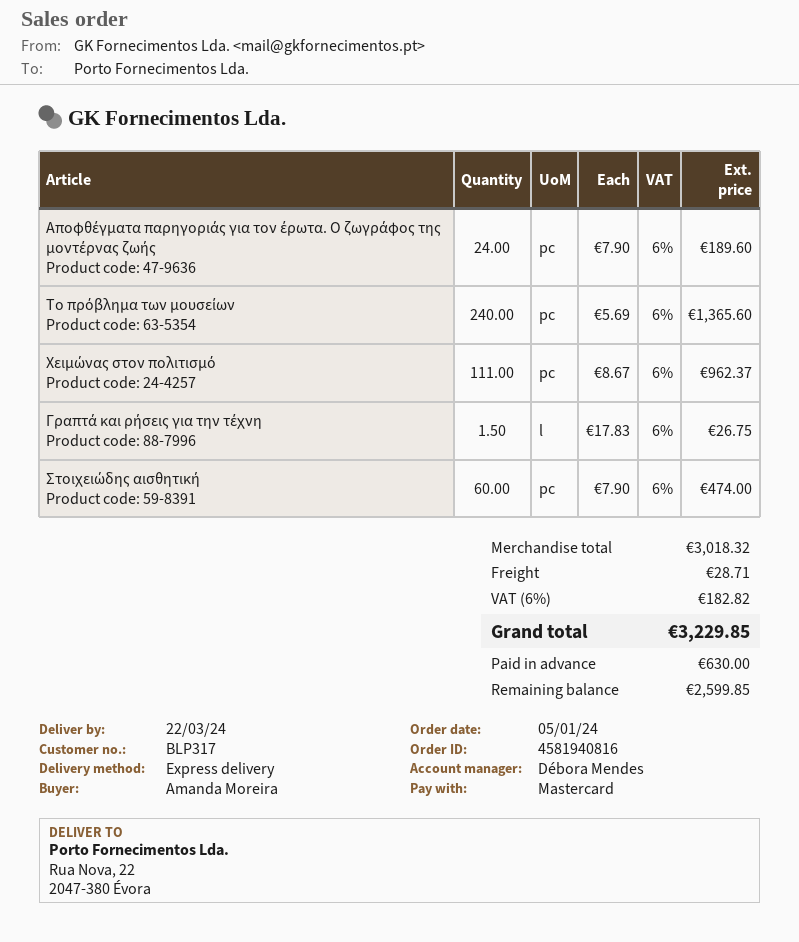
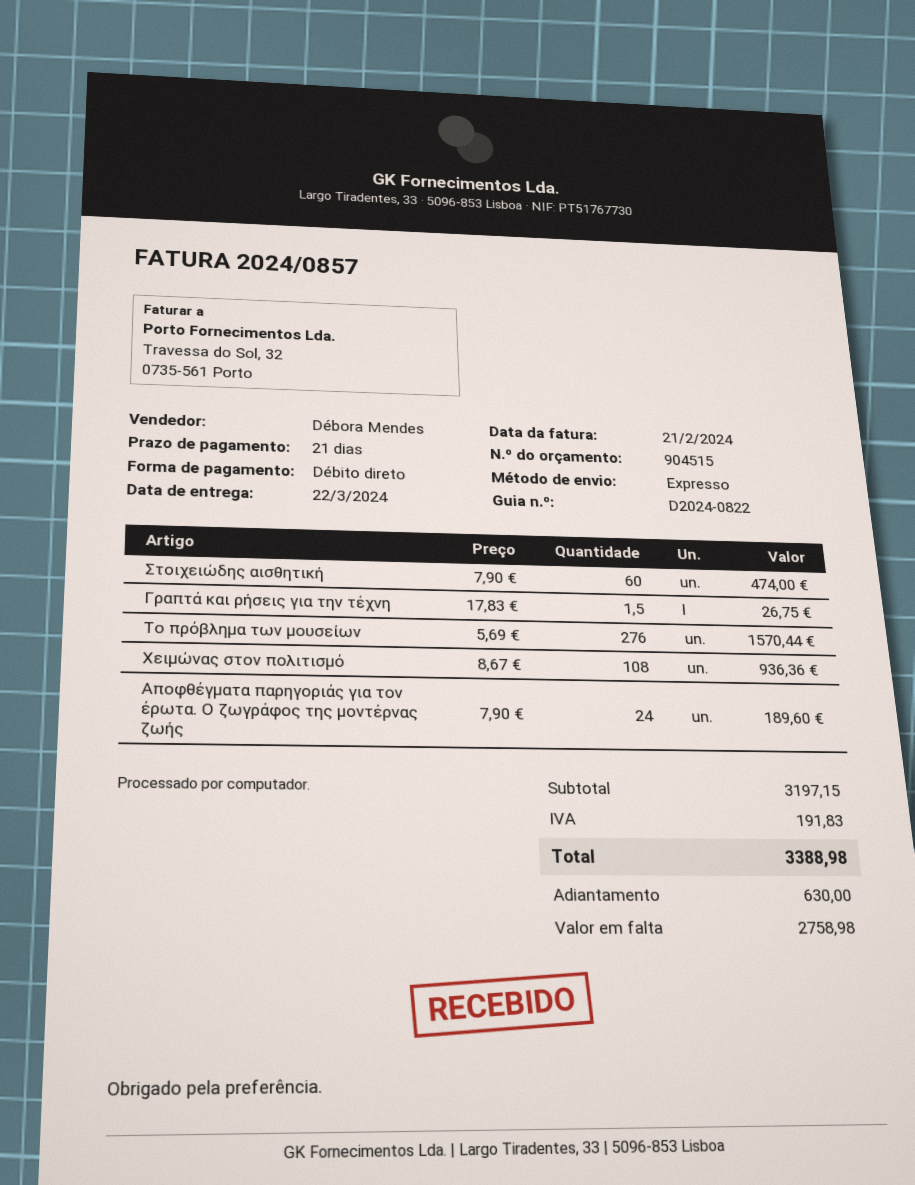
payment method: Mastercard -> direct debit
Το πρόβλημα των μουσείων: 240 x 5.69 = 1365.60 -> 276 x 5.69 = 1570.44
Χειμώνας στον πολιτισμό: 111 x 8.67 = 962.37 -> 108 x 8.67 = 936.36
subtotal: 3018.32 -> 3197.15
shipping: 28.71 -> none
tax: 182.82 -> 191.83
total: 3229.85 -> 3388.98
balance: 2599.85 -> 2758.98

